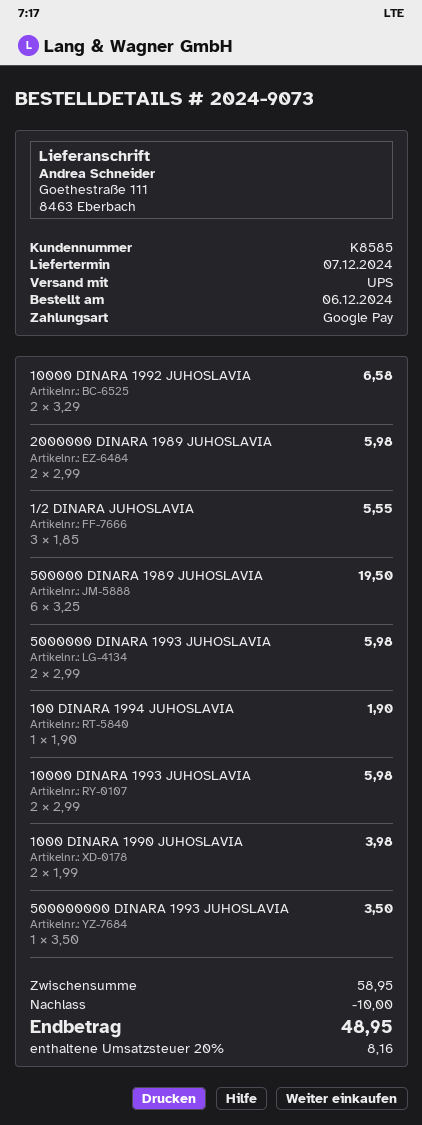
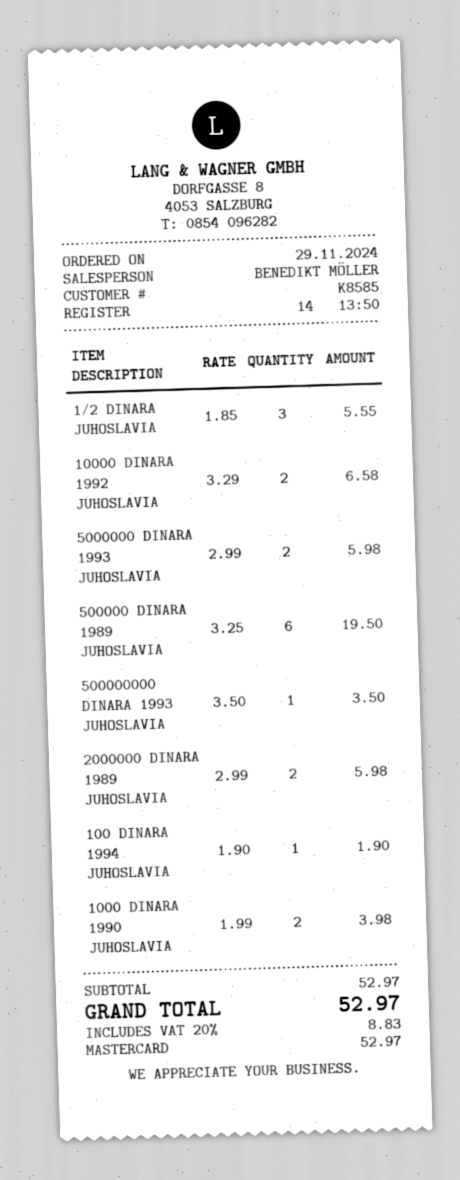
order date: 2024-12-06 -> 2024-11-29
payment method: Google Pay -> Mastercard
10000 DINARA 1993 JUHOSLAVIA: 2 x 2.99 = 5.98 -> none
subtotal: 58.95 -> 52.97
discount: 10.00 -> none
tax: 20% = 8.16 -> 20% = 8.83
total: 48.95 -> 52.97

